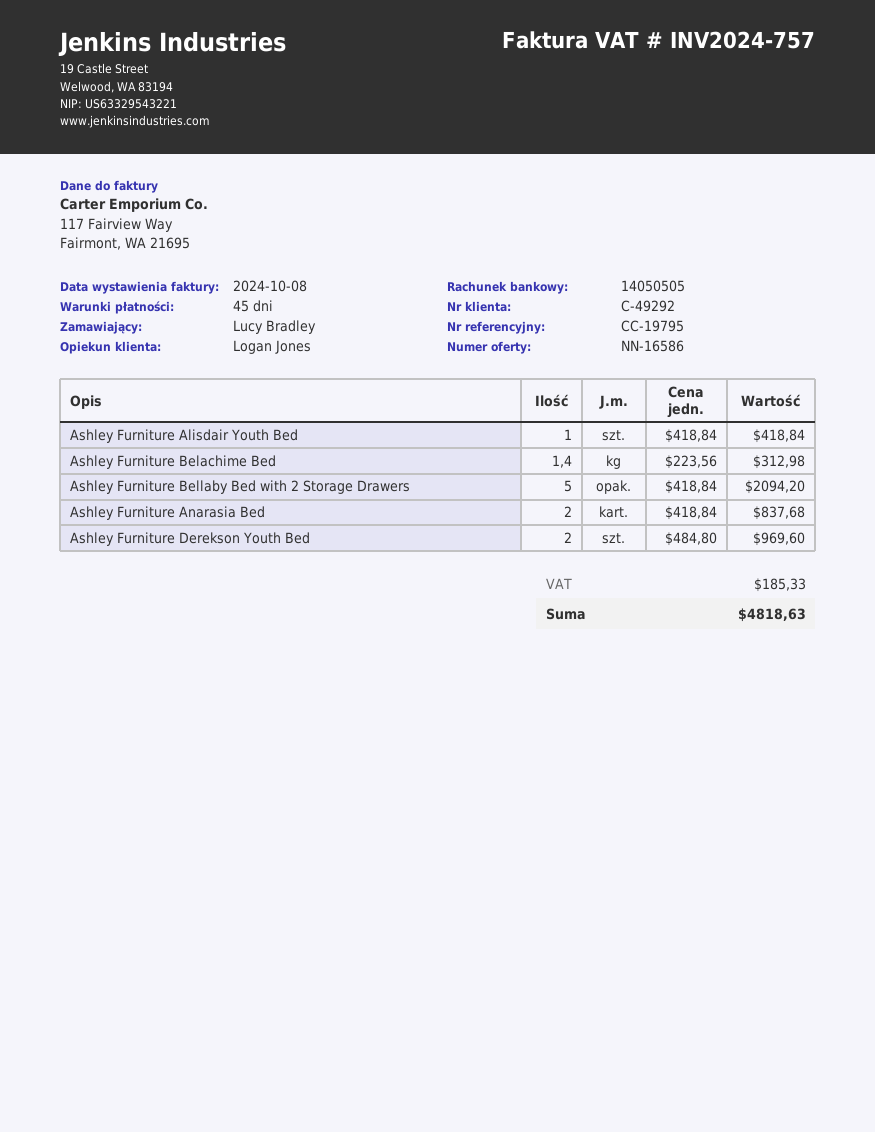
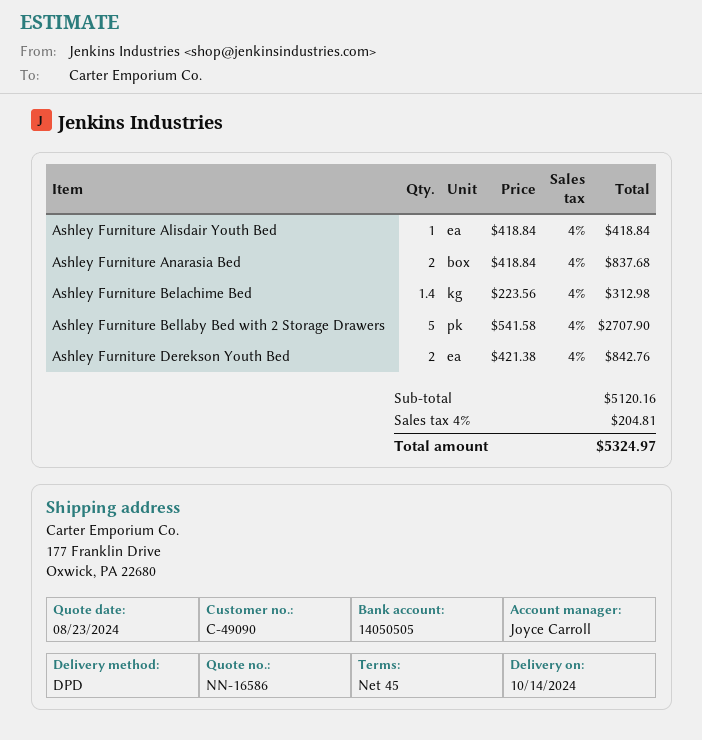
customer number: C-49292 -> C-49090
sales rep: Logan Jones -> Joyce Carroll
Ashley Furniture Bellaby Bed with 2 Storage Drawers: 5 x 418.84 = 2094.20 -> 5 x 541.58 = 2707.90
Ashley Furniture Derekson Youth Bed: 2 x 484.80 = 969.60 -> 2 x 421.38 = 842.76
tax: 185.33 -> 204.81
total: 4818.63 -> 5324.97

